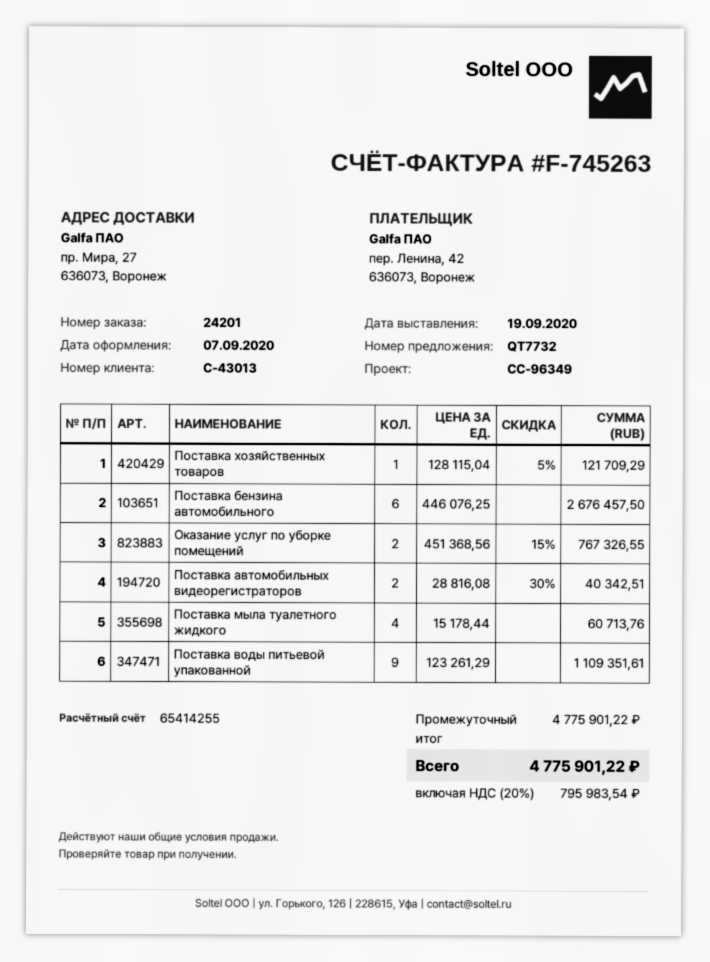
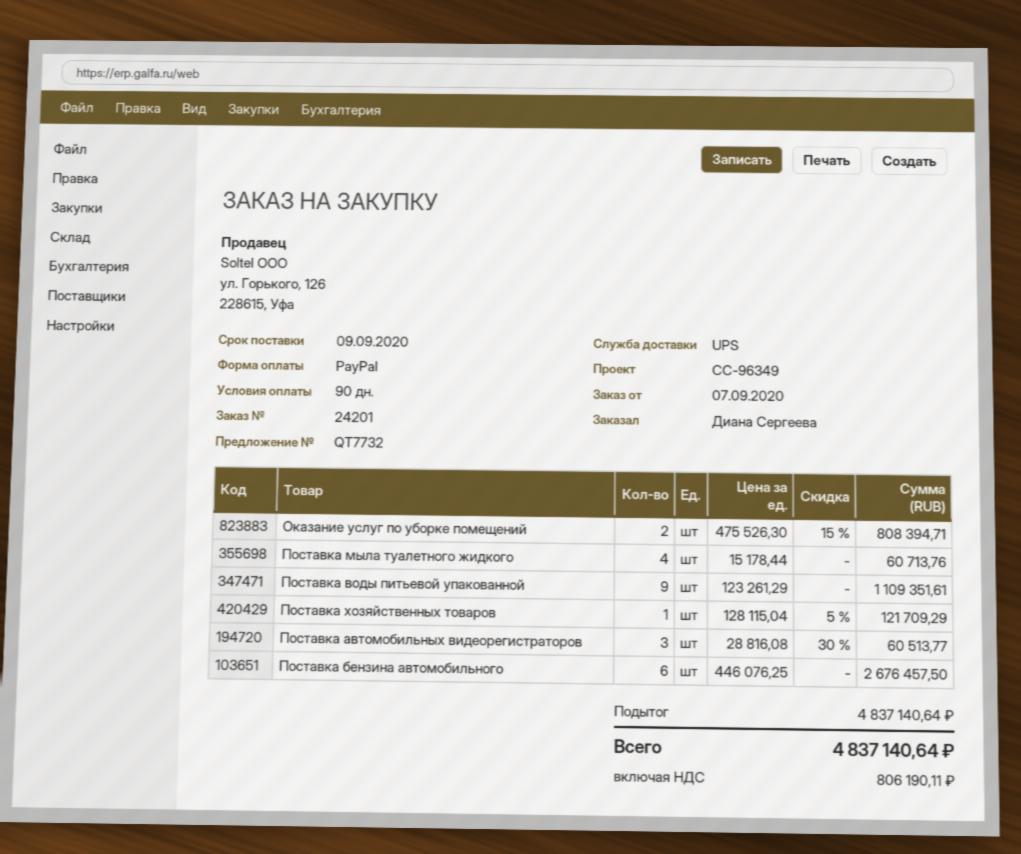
Оказание услуг по уборке помещений: 2 x 451368.56 - 15% = 767326.55 -> 2 x 475526.30 - 15% = 808394.71
Поставка автомобильных видеорегистраторов: 2 x 28816.08 - 30% = 40342.51 -> 3 x 28816.08 - 30% = 60513.77
subtotal: 4775901.22 -> 4837140.64
tax: 795983.54 -> 806190.11
total: 4775901.22 -> 4837140.64

